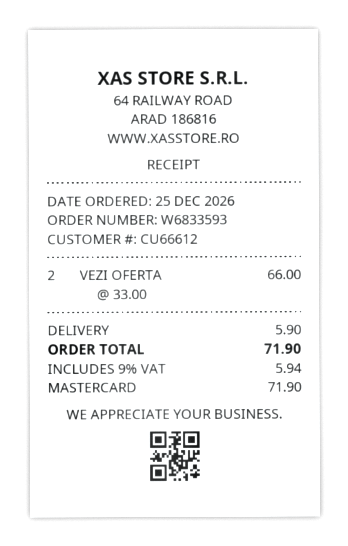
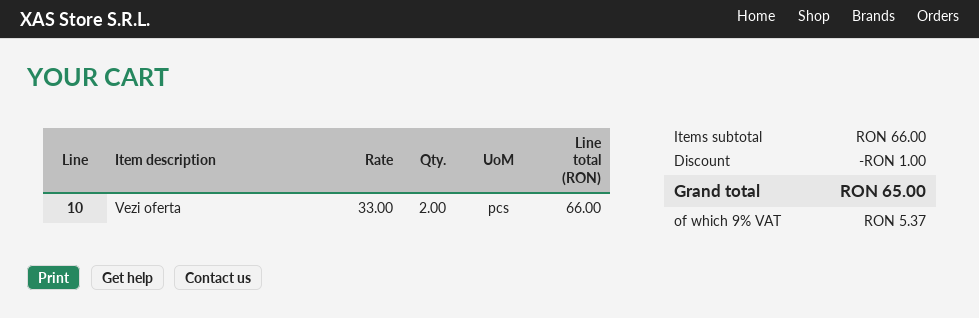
discount: none -> 1.00
shipping: 5.90 -> none
tax: 9% = 5.94 -> 9% = 5.37
total: 71.90 -> 65.00

